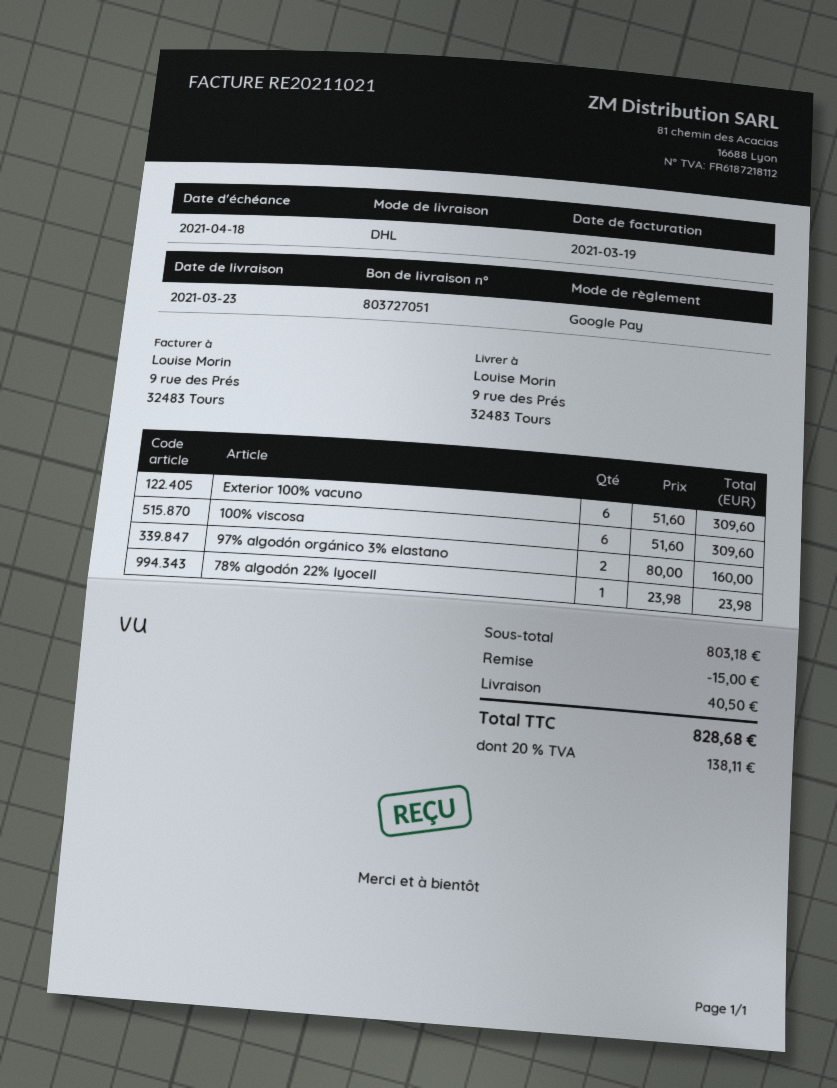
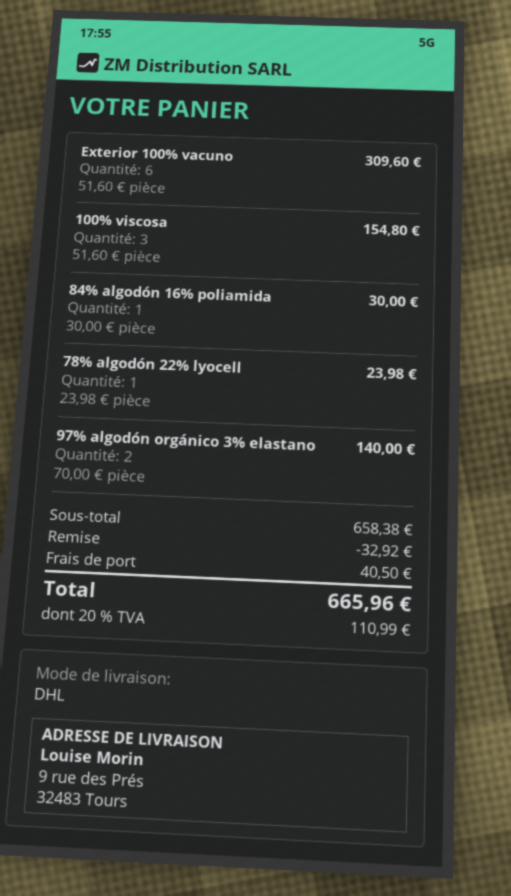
100% viscosa: 6 x 51.60 = 309.60 -> 3 x 51.60 = 154.80
97% algodón orgánico 3% elastano: 2 x 80.00 = 160.00 -> 2 x 70.00 = 140.00
84% algodón 16% poliamida: none -> 1 x 30.00 = 30.00
subtotal: 803.18 -> 658.38
discount: 15.00 -> 32.92
tax: 20% = 138.11 -> 20% = 110.99
total: 828.68 -> 665.96

